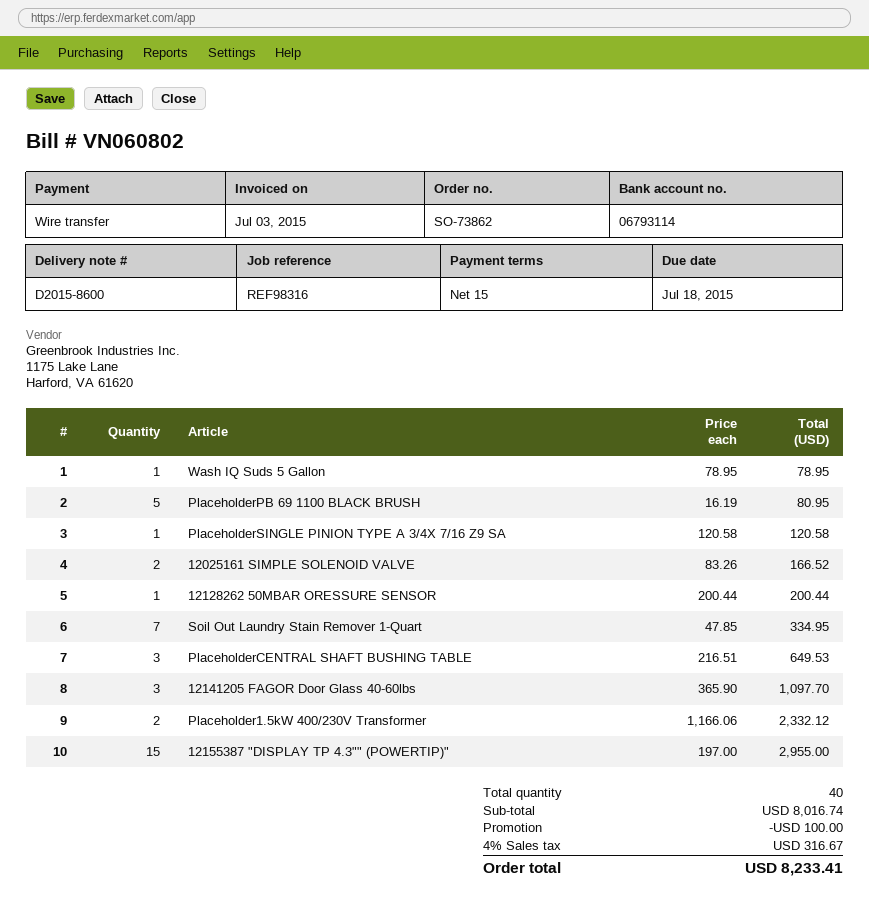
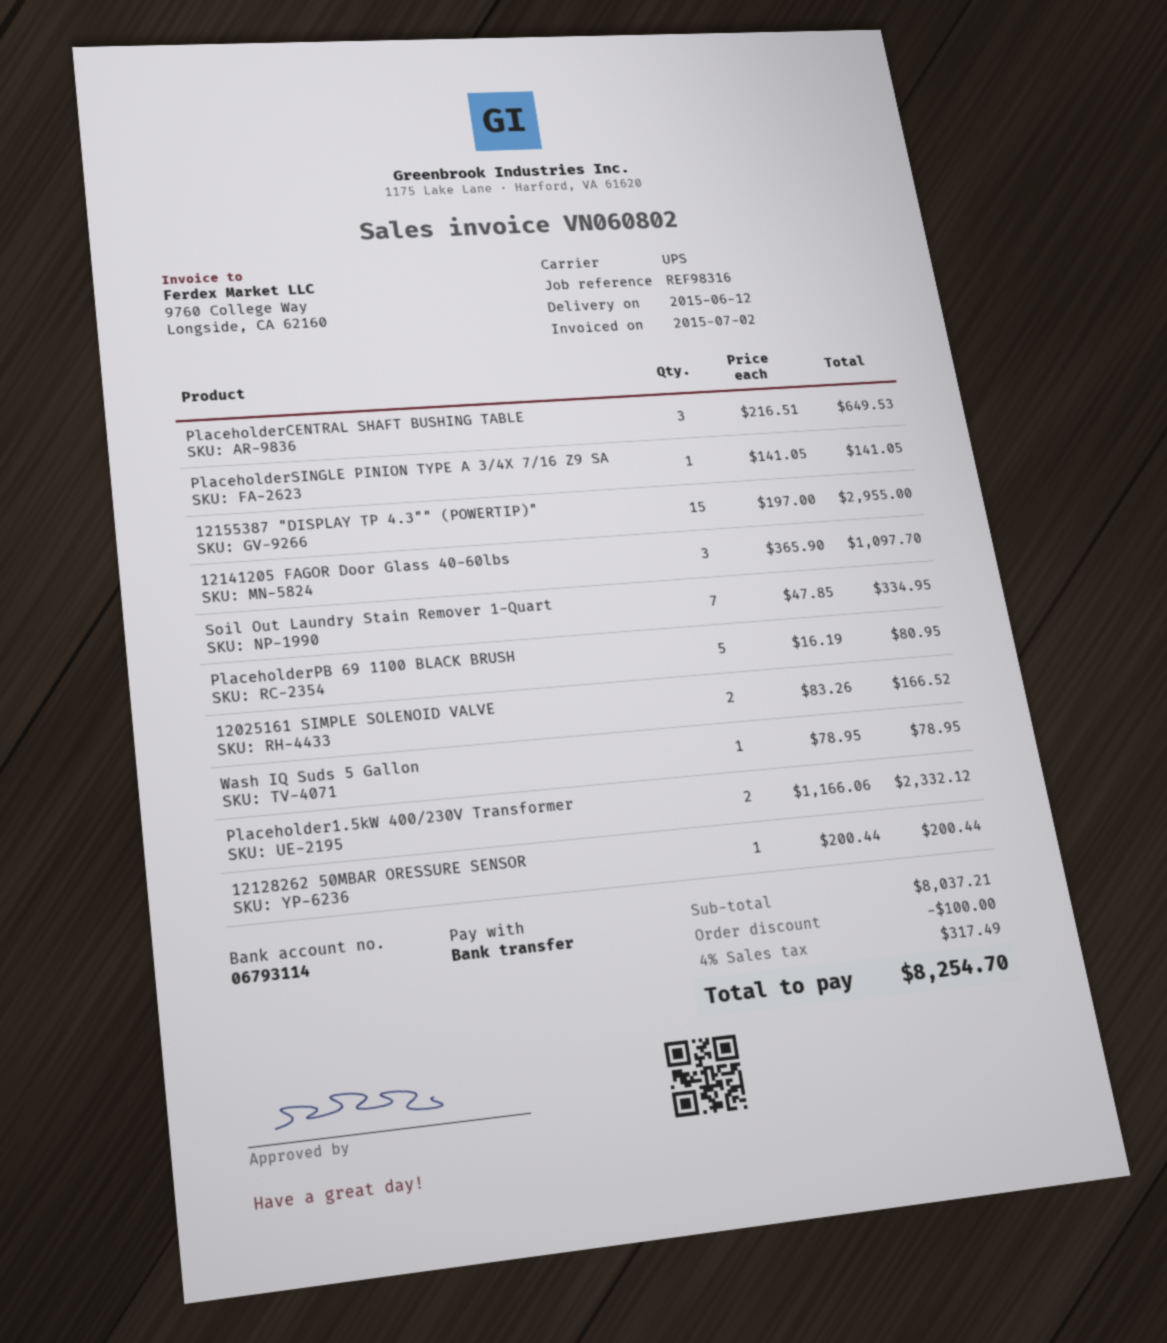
invoice date: 2015-07-03 -> 2015-07-02
PlaceholderSINGLE PINION TYPE A 3/4X 7/16 Z9 SA: 1 x 120.58 = 120.58 -> 1 x 141.05 = 141.05
subtotal: 8016.74 -> 8037.21
tax: 4% = 316.67 -> 4% = 317.49
total: 8233.41 -> 8254.70

